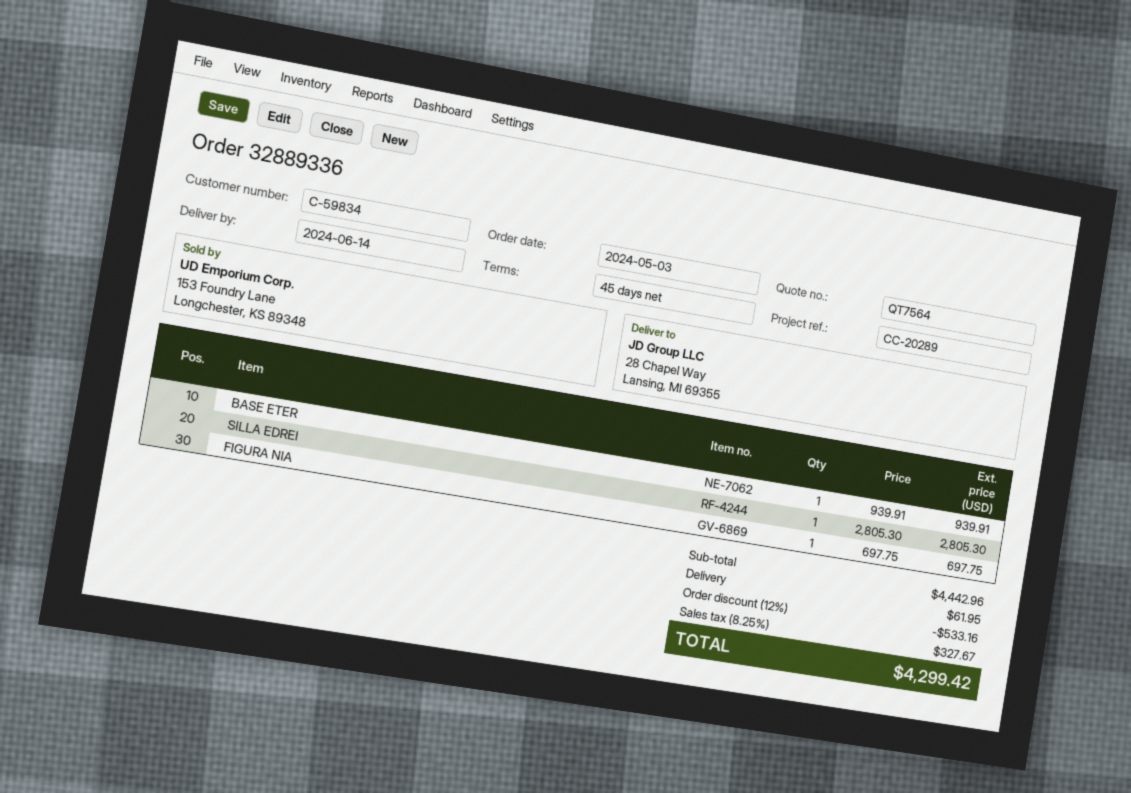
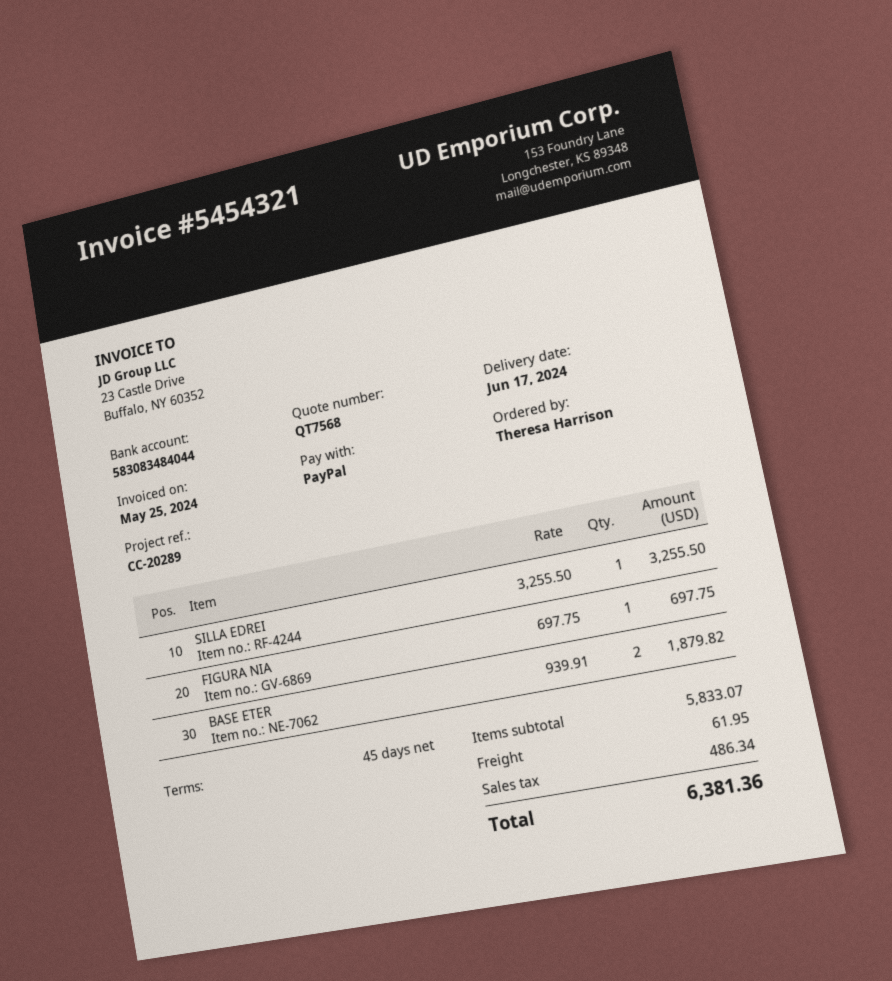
quote number: QT7564 -> QT7568
delivery date: 2024-06-14 -> 2024-06-17
BASE ETER: 1 x 939.91 = 939.91 -> 2 x 939.91 = 1879.82
SILLA EDREI: 1 x 2805.30 = 2805.30 -> 1 x 3255.50 = 3255.50
subtotal: 4442.96 -> 5833.07
discount: 12% = 533.16 -> none
tax: 327.67 -> 486.34
total: 4299.42 -> 6381.36

